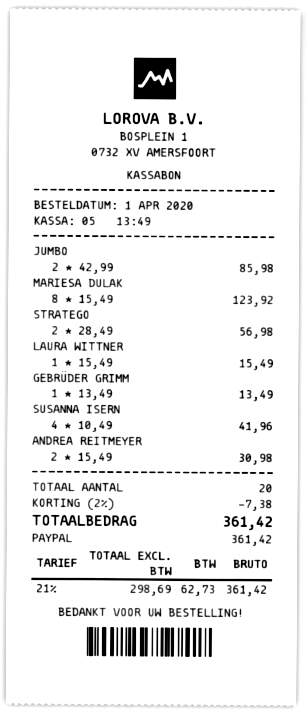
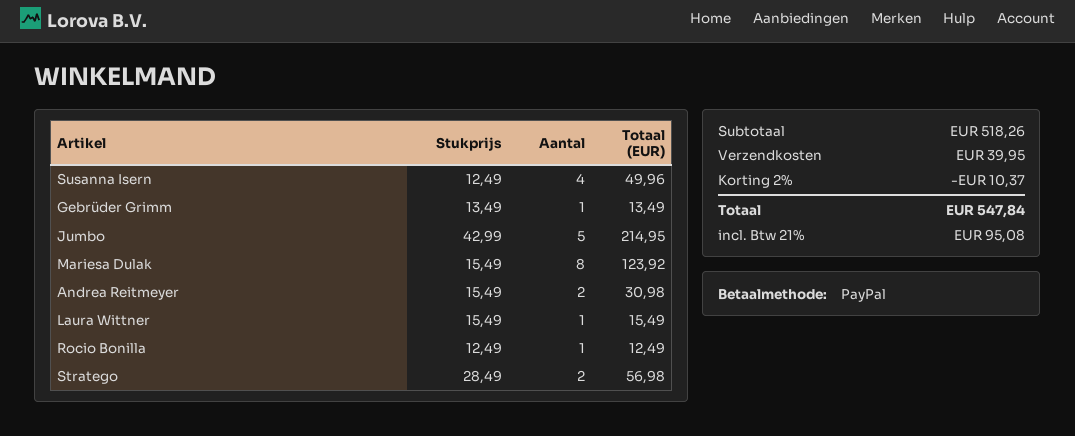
JUMBO: 2 x 42.99 = 85.98 -> 5 x 42.99 = 214.95
SUSANNA ISERN: 4 x 10.49 = 41.96 -> 4 x 12.49 = 49.96
Rocio Bonilla: none -> 1 x 12.49 = 12.49
discount: 2% = 7.38 -> 2% = 10.37
shipping: none -> 39.95
tax: 21% = 62.73 -> 21% = 95.08
total: 361.42 -> 547.84

